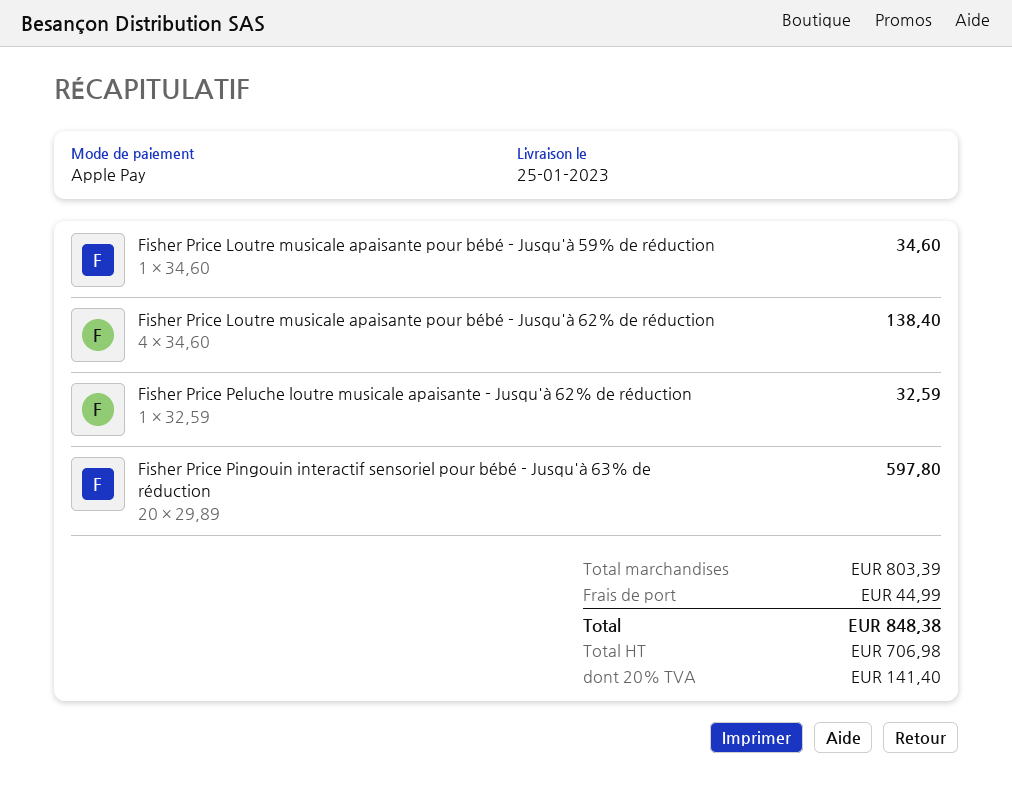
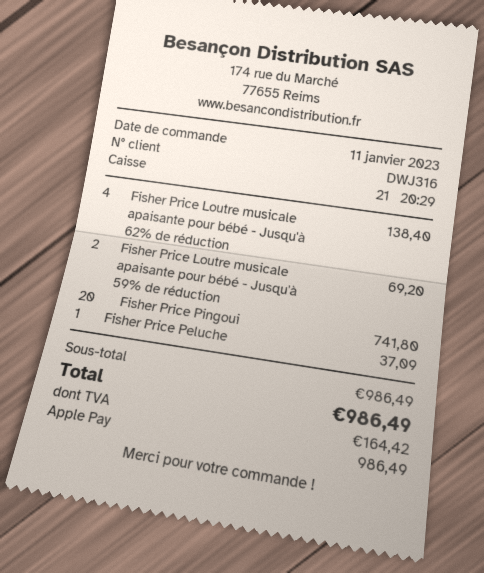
Fisher Price Loutre musicale apaisante pour bébé - Jusqu'à 59% de réduction: 1 for 34.60 -> 2 for 69.20
Fisher Price Peluche loutre musicale apaisante - Jusqu'à 62% de réduction: 1 for 32.59 -> 1 for 37.09
Fisher Price Pingouin interactif sensoriel pour bébé - Jusqu'à 63% de réduction: 20 for 597.80 -> 20 for 741.80
subtotal: 803.39 -> 986.49
shipping: 44.99 -> none
tax: 141.40 -> 164.42
total: 848.38 -> 986.49

